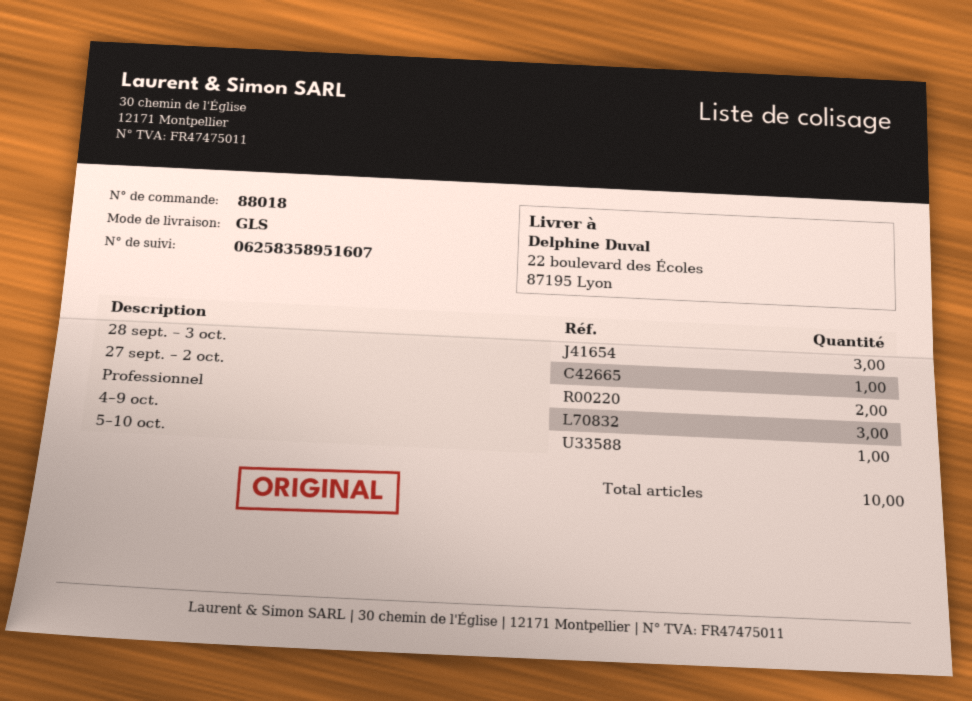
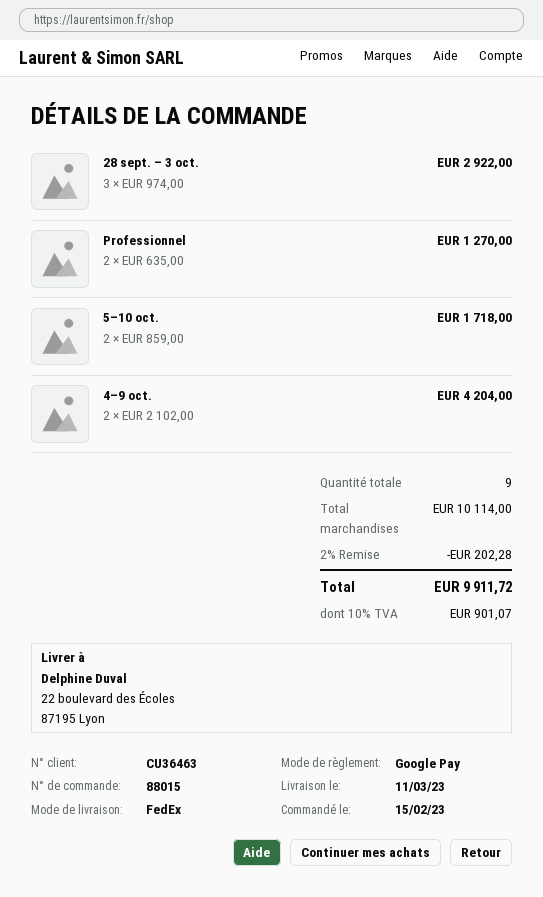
order number: 88018 -> 88015
shipping method: GLS -> FedEx
27 sept. – 2 oct.: 1 -> none
4–9 oct.: 3 -> 2
5–10 oct.: 1 -> 2
total quantity: 10 -> 9

